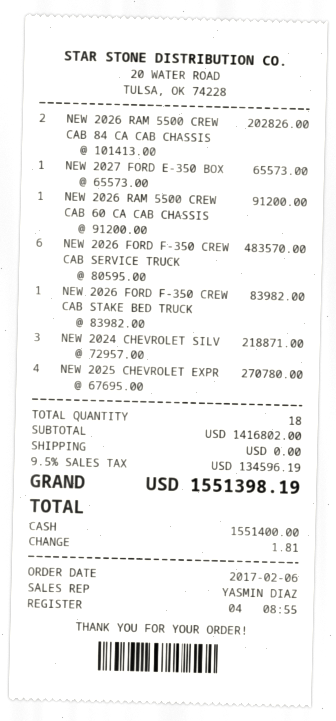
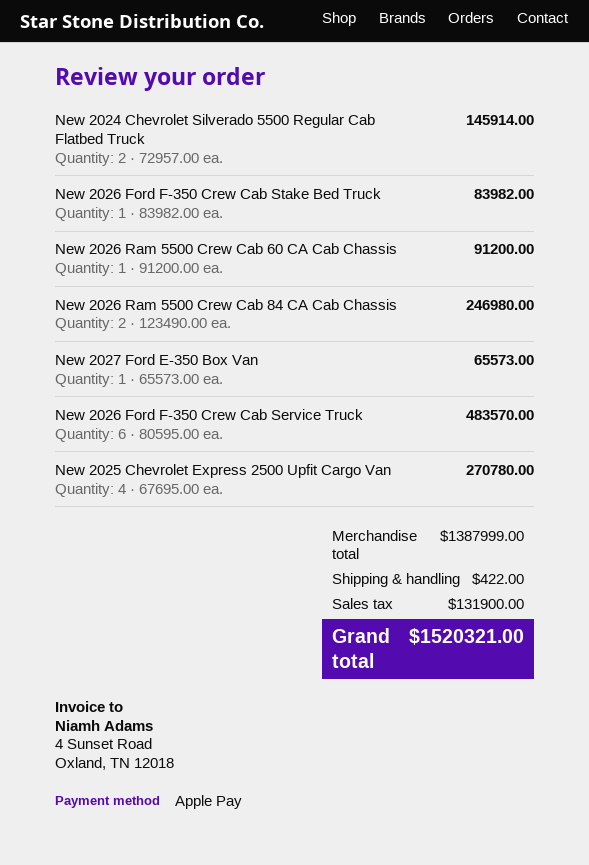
payment method: cash -> Apple Pay
NEW 2026 RAM 5500 CREW CAB 84 CA CAB CHASSIS: 2 x 101413.00 = 202826.00 -> 2 x 123490.00 = 246980.00
NEW 2024 CHEVROLET SILV: 3 x 72957.00 = 218871.00 -> 2 x 72957.00 = 145914.00
subtotal: 1416802.00 -> 1387999.00
shipping: 0.00 -> 422.00
tax: 134596.19 -> 131900.00
total: 1551398.19 -> 1520321.00

